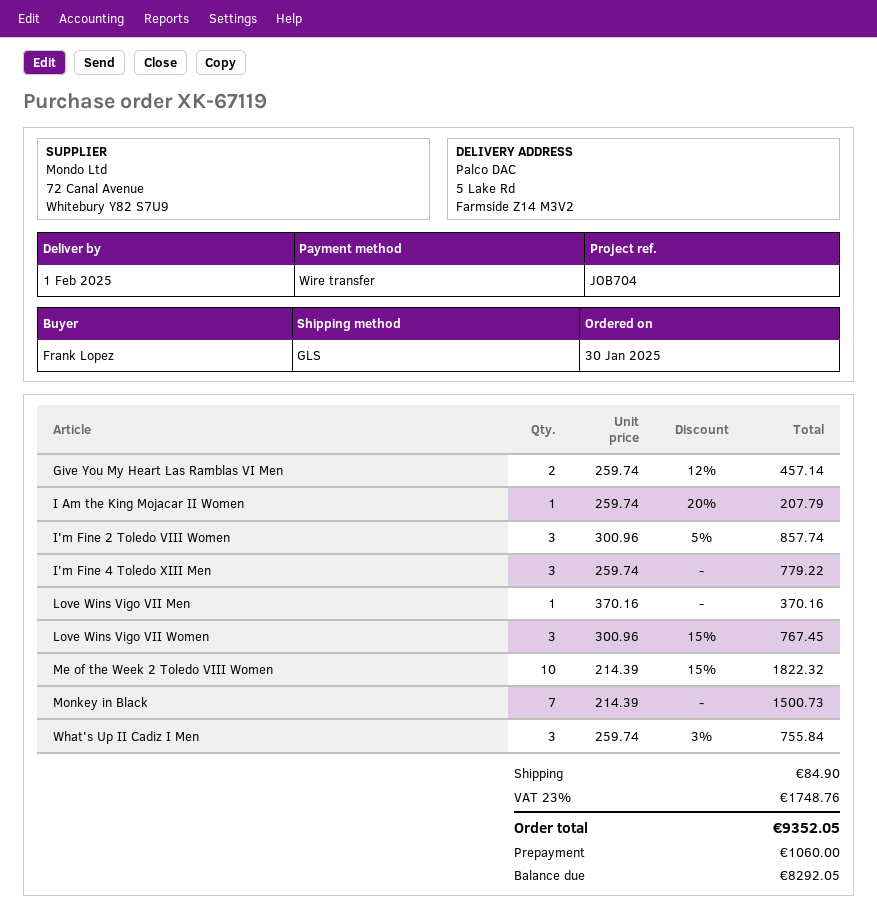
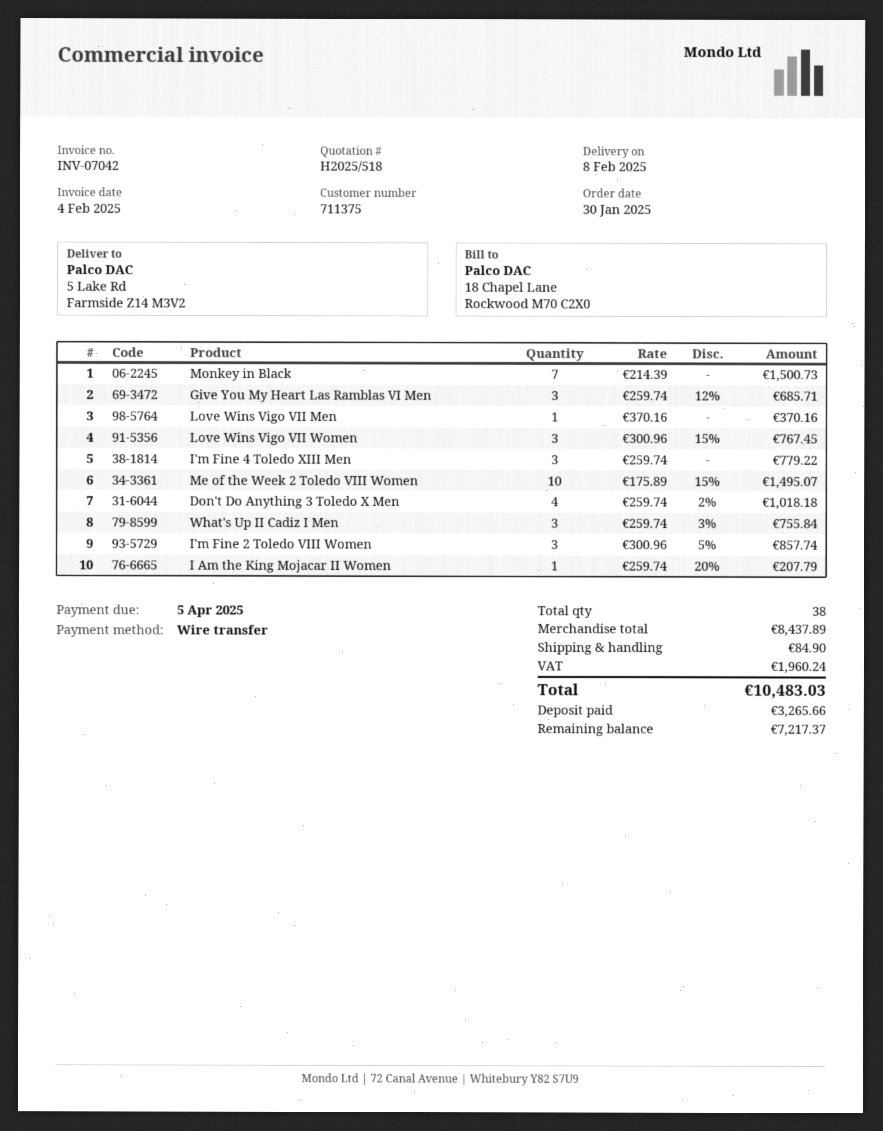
delivery date: 2025-02-01 -> 2025-02-08
Give You My Heart Las Ramblas VI Men: 2 x 259.74 - 12% = 457.14 -> 3 x 259.74 - 12% = 685.71
Me of the Week 2 Toledo VIII Women: 10 x 214.39 - 15% = 1822.32 -> 10 x 175.89 - 15% = 1495.07
Don't Do Anything 3 Toledo X Men: none -> 4 x 259.74 - 2% = 1018.18
tax: 1748.76 -> 1960.24
total: 9352.05 -> 10483.03
deposit: 1060.00 -> 3265.66
balance: 8292.05 -> 7217.37

